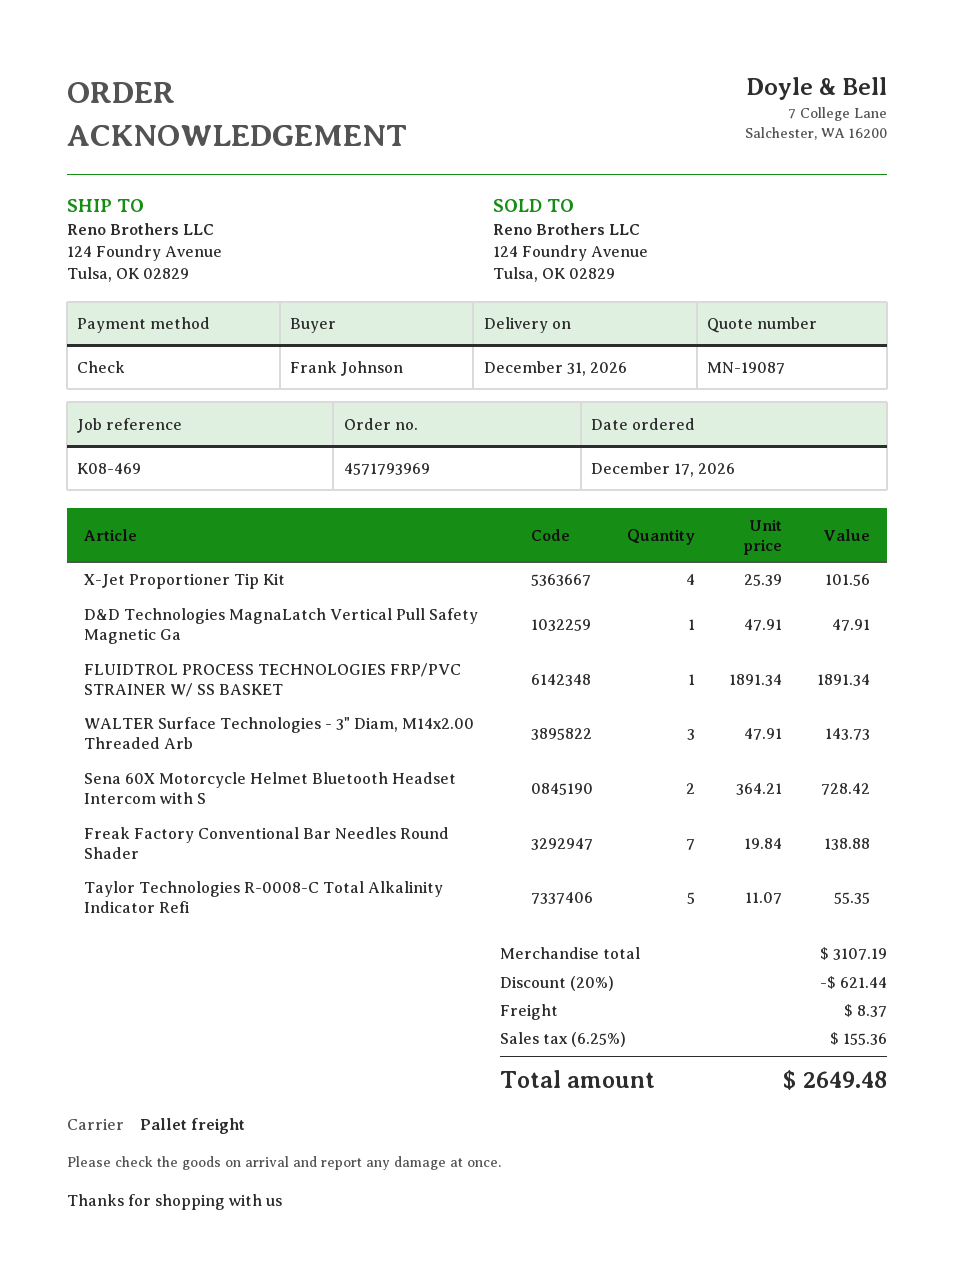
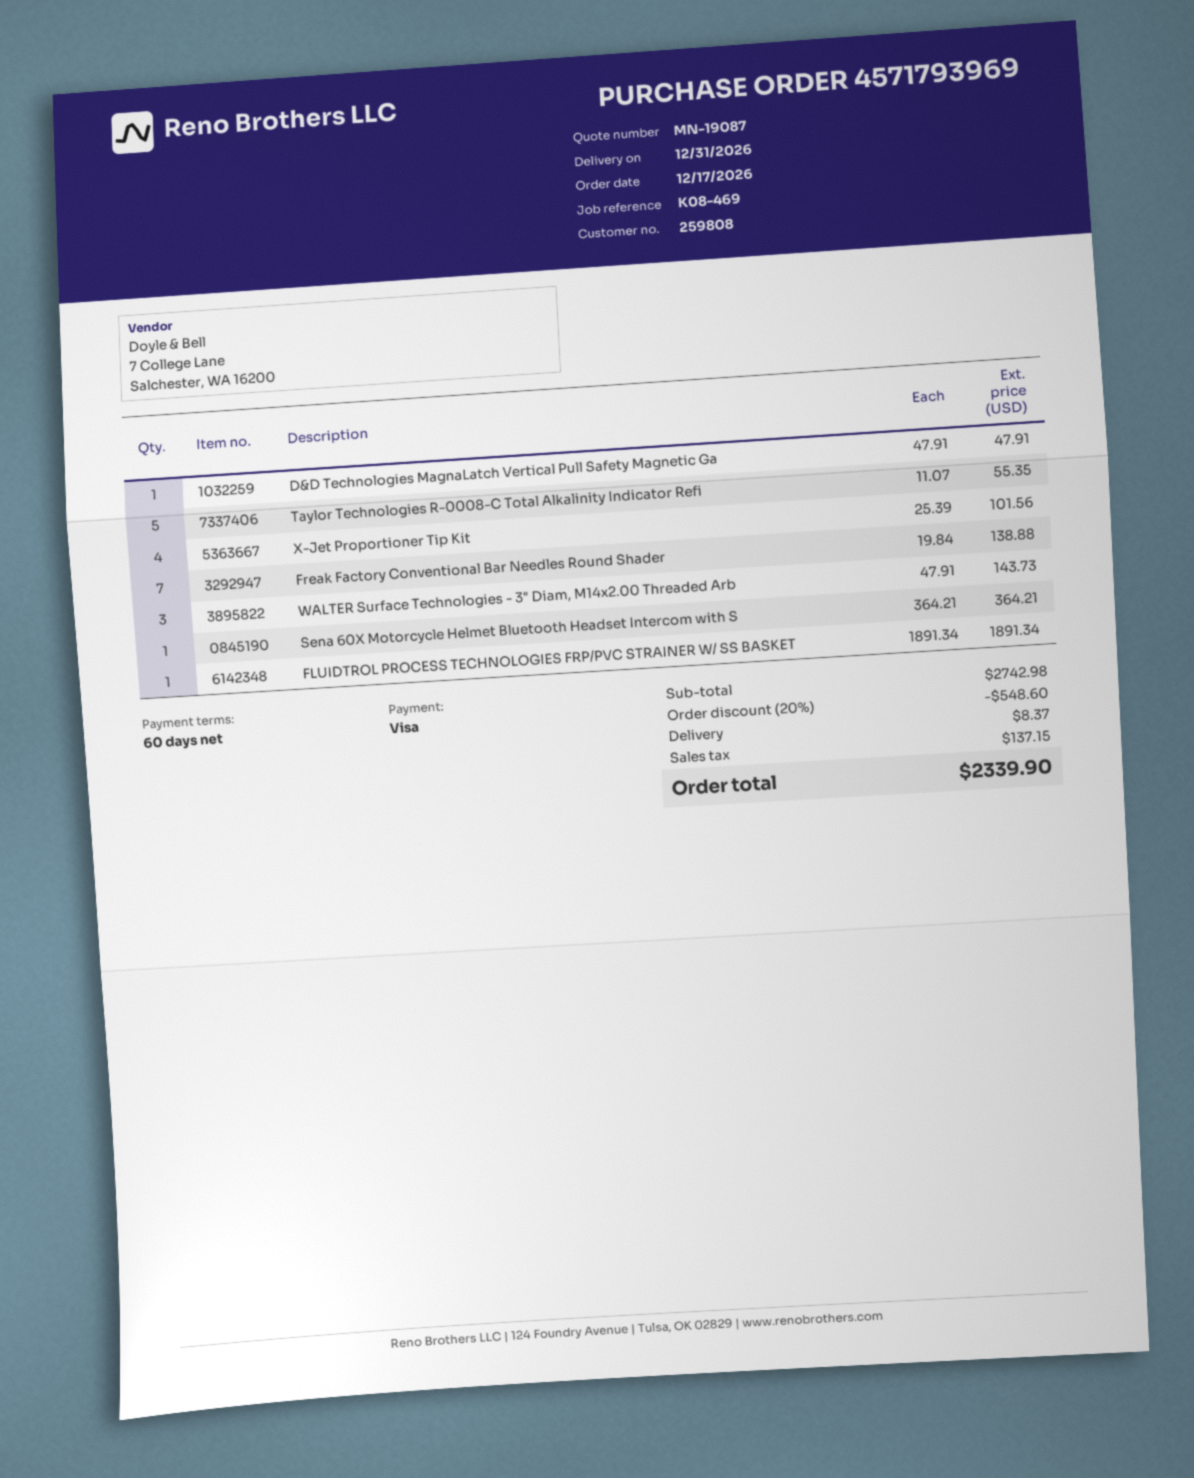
payment method: cheque -> Visa
Sena 60X Motorcycle Helmet Bluetooth Headset Intercom with S: 2 x 364.21 = 728.42 -> 1 x 364.21 = 364.21
subtotal: 3107.19 -> 2742.98
discount: 20% = 621.44 -> 20% = 548.60
tax: 155.36 -> 137.15
total: 2649.48 -> 2339.90

